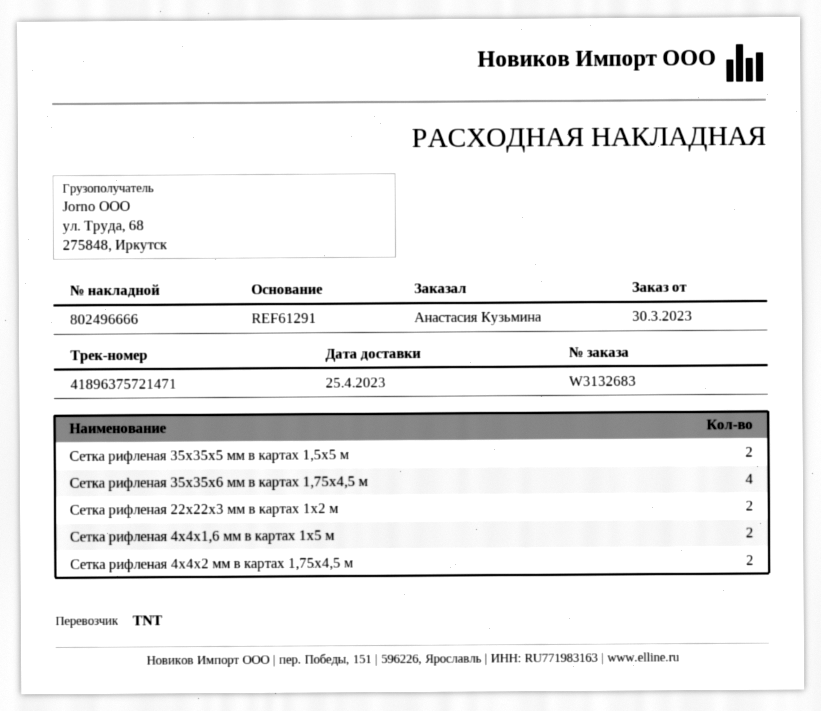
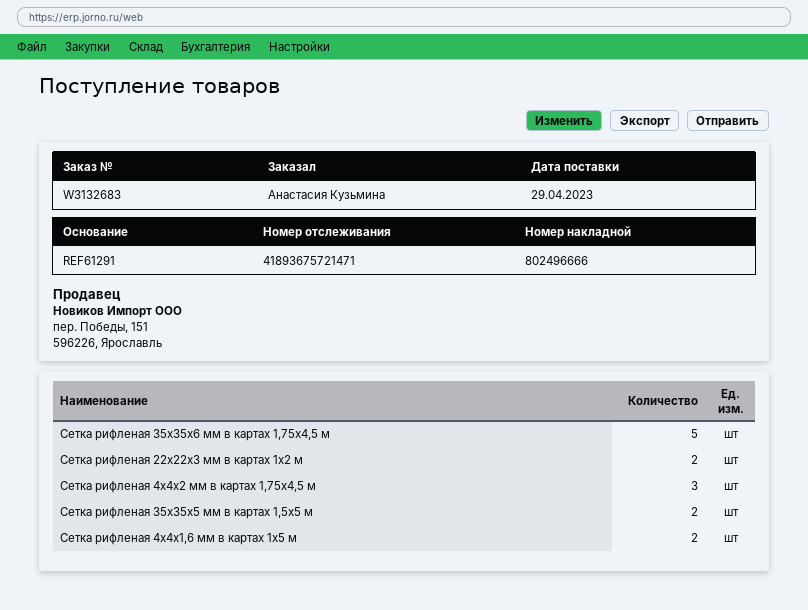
delivery date: 2023-04-25 -> 2023-04-29
tracking number: 41896375721471 -> 41893675721471
Сетка рифленая 35х35х6 мм в картах 1,75х4,5 м: 4 -> 5
Сетка рифленая 4х4х2 мм в картах 1,75х4,5 м: 2 -> 3

